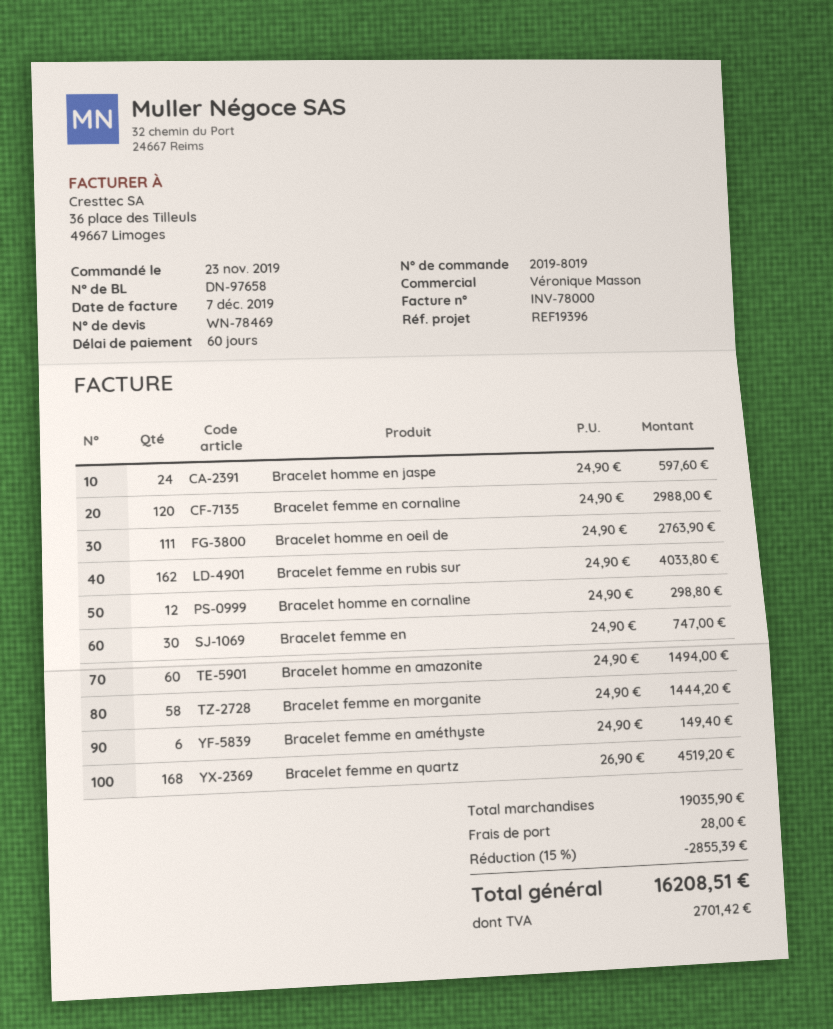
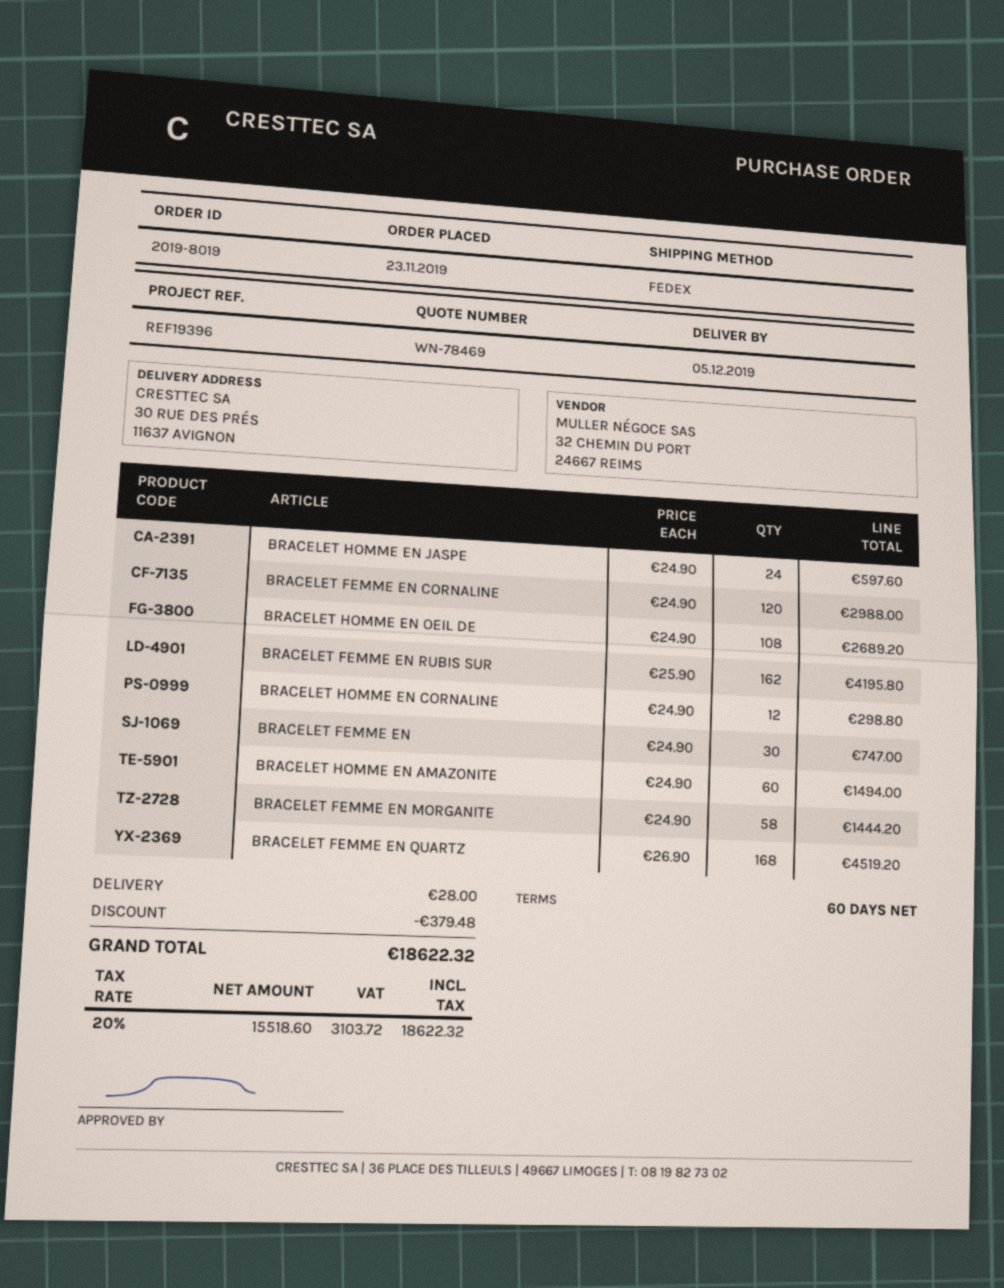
Bracelet homme en oeil de: 111 x 24.90 = 2763.90 -> 108 x 24.90 = 2689.20
Bracelet femme en rubis sur: 162 x 24.90 = 4033.80 -> 162 x 25.90 = 4195.80
Bracelet femme en améthyste: 6 x 24.90 = 149.40 -> none
discount: 2855.39 -> 379.48
tax: 2701.42 -> 3103.72
total: 16208.51 -> 18622.32

